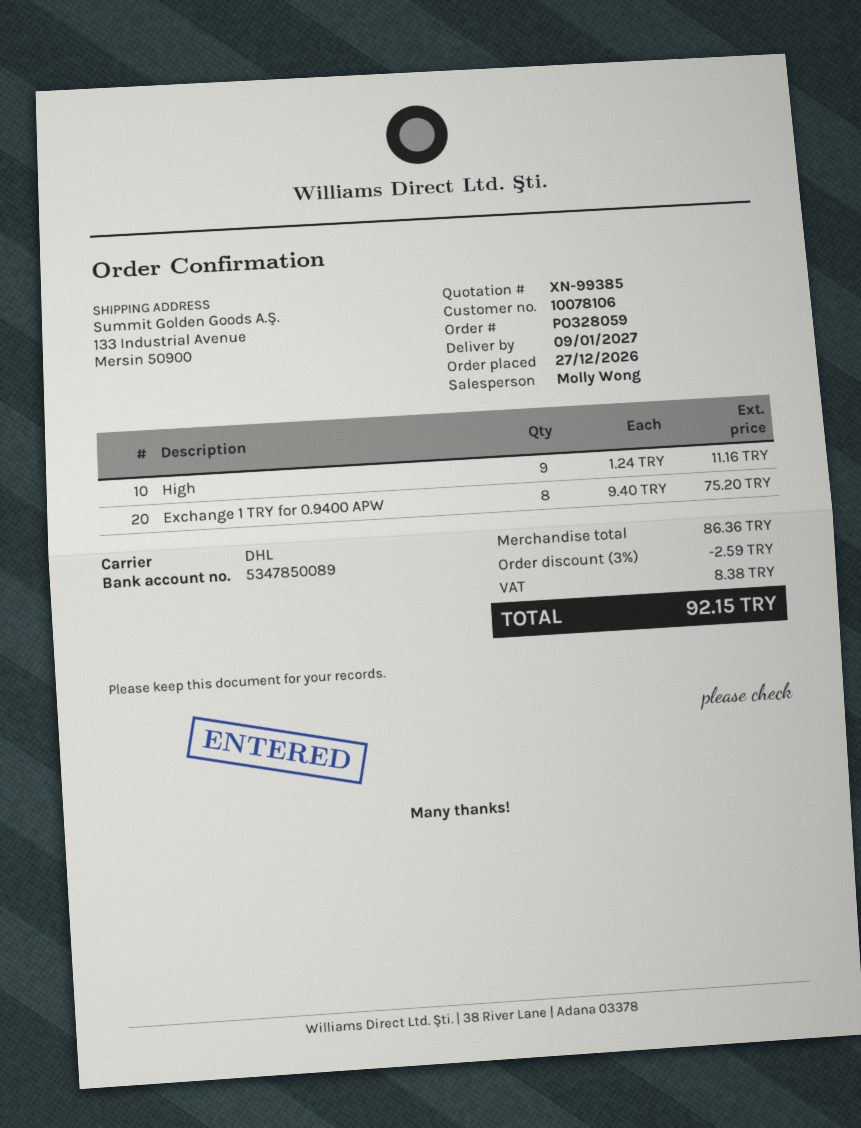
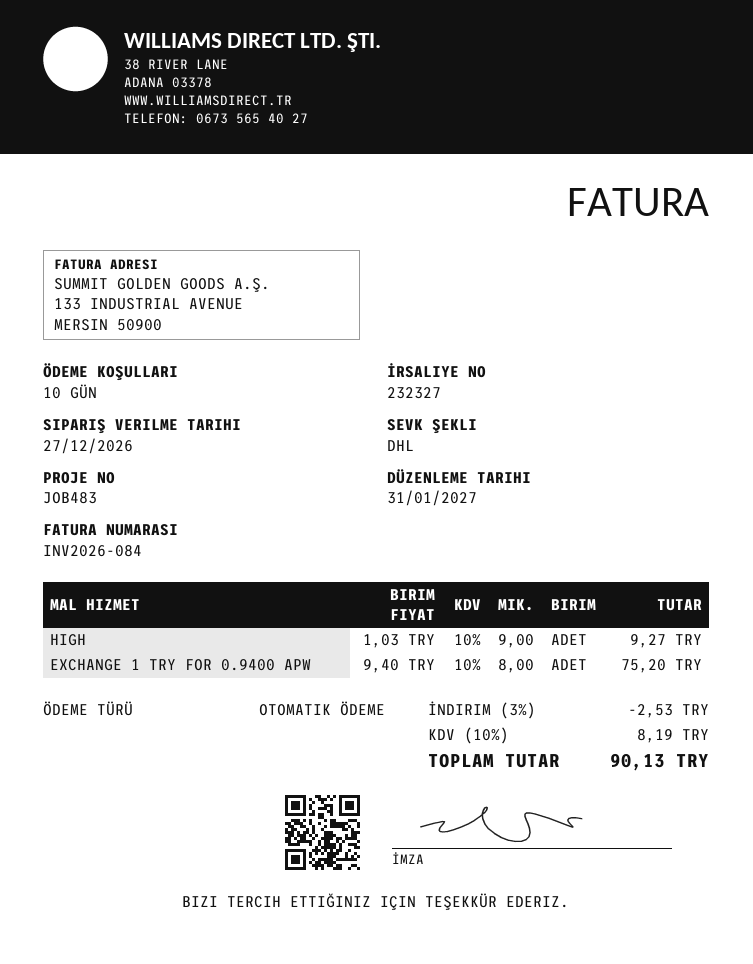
High: 9 x 1.24 = 11.16 -> 9 x 1.03 = 9.27
discount: 3% = 2.59 -> 3% = 2.53
tax: 8.38 -> 8.19
total: 92.15 -> 90.13

